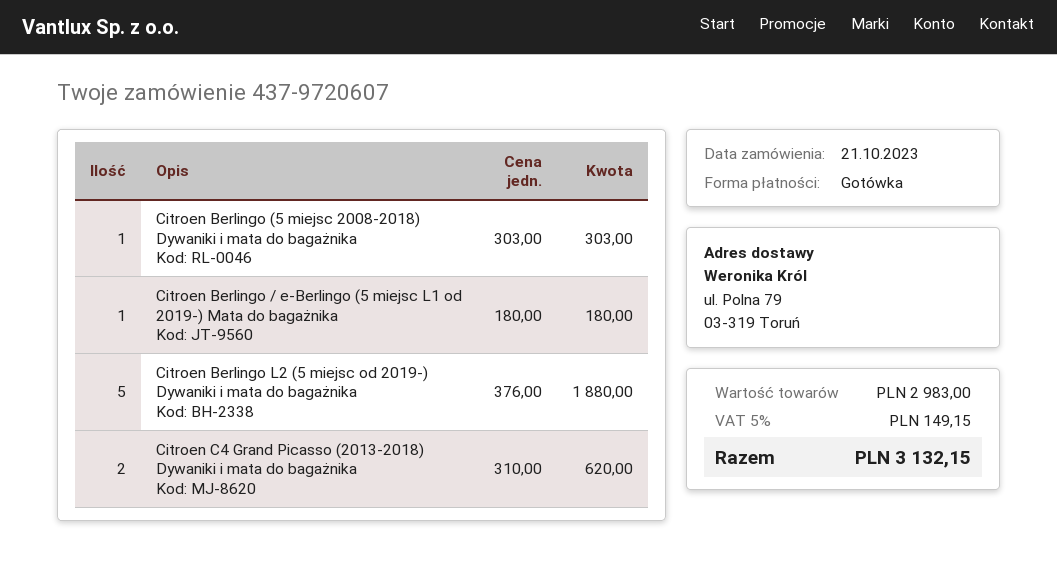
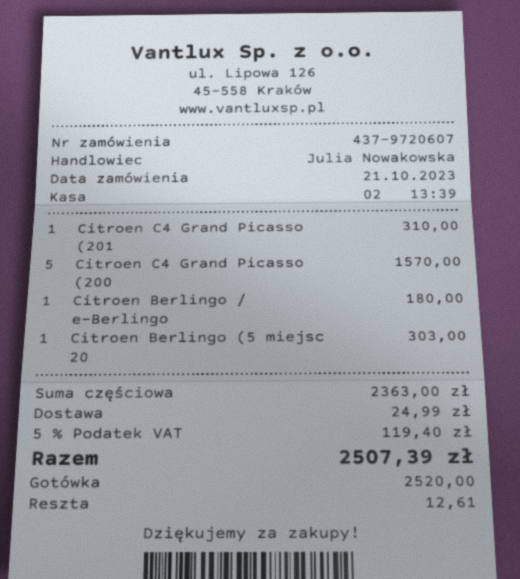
Citroen Berlingo L2 (5 miejsc od 2019-) Dywaniki i mata do bagażnika: 5 for 1880.00 -> none
Citroen C4 Grand Picasso (2013-2018) Dywaniki i mata do bagażnika: 2 for 620.00 -> 1 for 310.00
Citroen C4 Grand Picasso (200: none -> 5 for 1570.00
subtotal: 2983.00 -> 2363.00
shipping: none -> 24.99
tax: 5% = 149.15 -> 5% = 119.40
total: 3132.15 -> 2507.39

